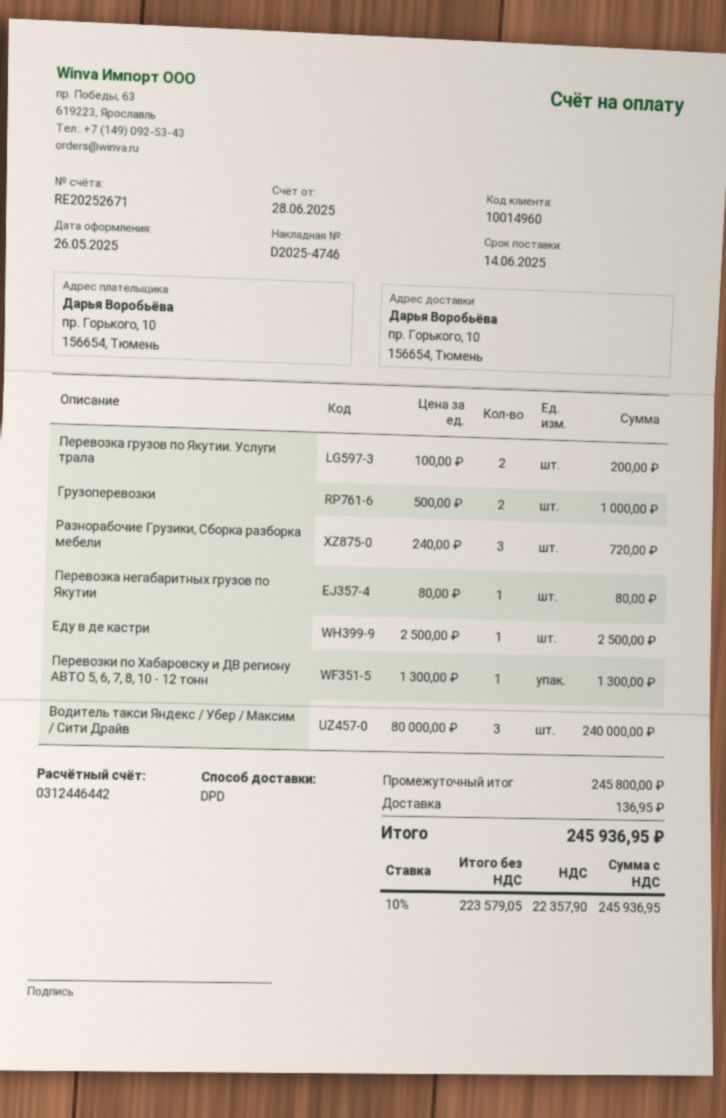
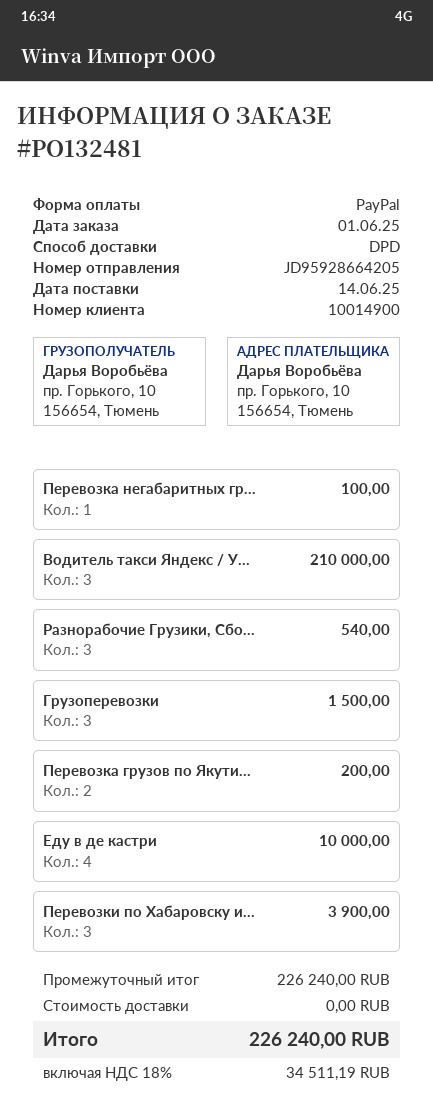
order date: 2025-05-26 -> 2025-06-01
customer number: 10014960 -> 10014900
Грузоперевозки: 2 for 1000.00 -> 3 for 1500.00
Разнорабочие Грузики, Сборка разборка мебели: 3 for 720.00 -> 3 for 540.00
Перевозка негабаритных грузов по Якутии: 1 for 80.00 -> 1 for 100.00
Еду в де кастри: 1 for 2500.00 -> 4 for 10000.00
Перевозки по Хабаровску и ДВ региону АВТО 5, 6, 7, 8, 10 - 12 тонн: 1 for 1300.00 -> 3 for 3900.00
Водитель такси Яндекс / Убер / Максим / Сити Драйв: 3 for 240000.00 -> 3 for 210000.00
subtotal: 245800.00 -> 226240.00
shipping: 136.95 -> 0.00
tax: 10% = 22357.90 -> 18% = 34511.19
total: 245936.95 -> 226240.00

